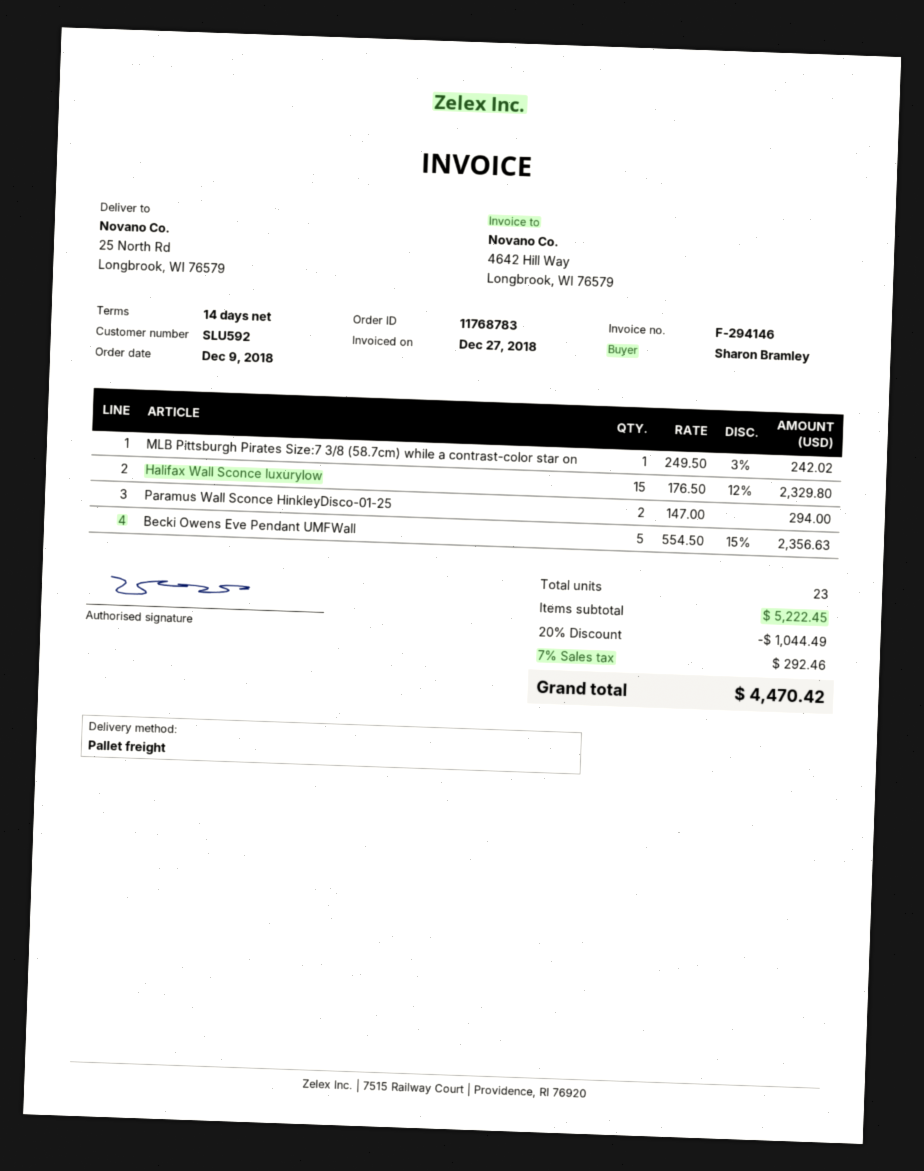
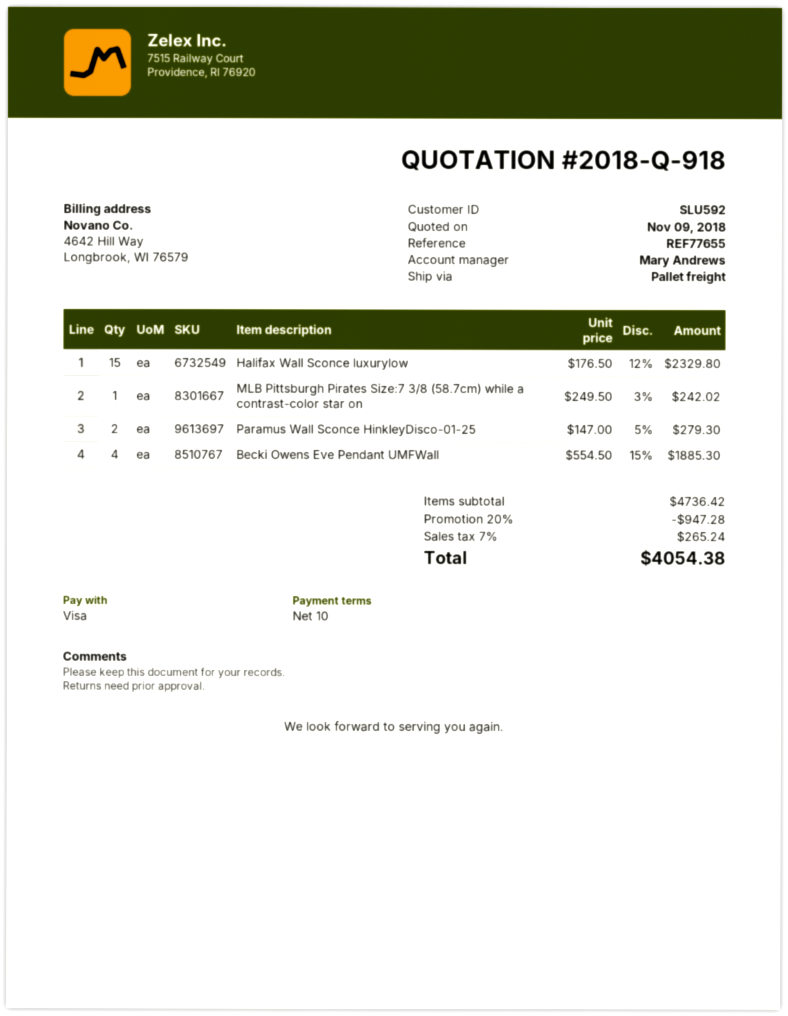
payment terms: 14 days -> 10 days
Paramus Wall Sconce HinkleyDisco-01-25: 2 x 147.00 = 294.00 -> 2 x 147.00 - 5% = 279.30
Becki Owens Eve Pendant UMFWall: 5 x 554.50 - 15% = 2356.63 -> 4 x 554.50 - 15% = 1885.30
subtotal: 5222.45 -> 4736.42
discount: 20% = 1044.49 -> 20% = 947.28
tax: 7% = 292.46 -> 7% = 265.24
total: 4470.42 -> 4054.38

